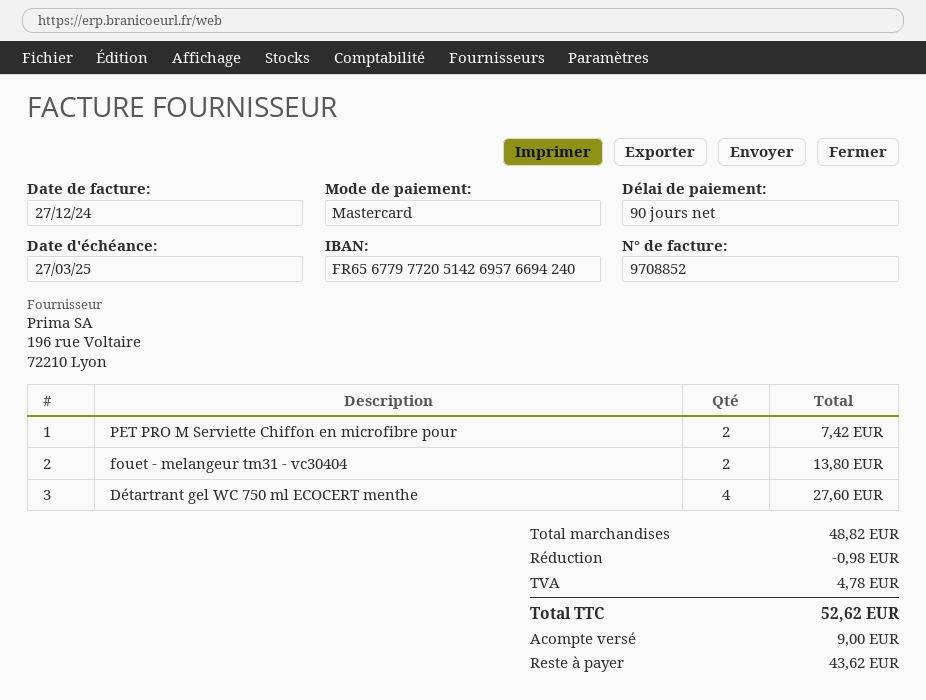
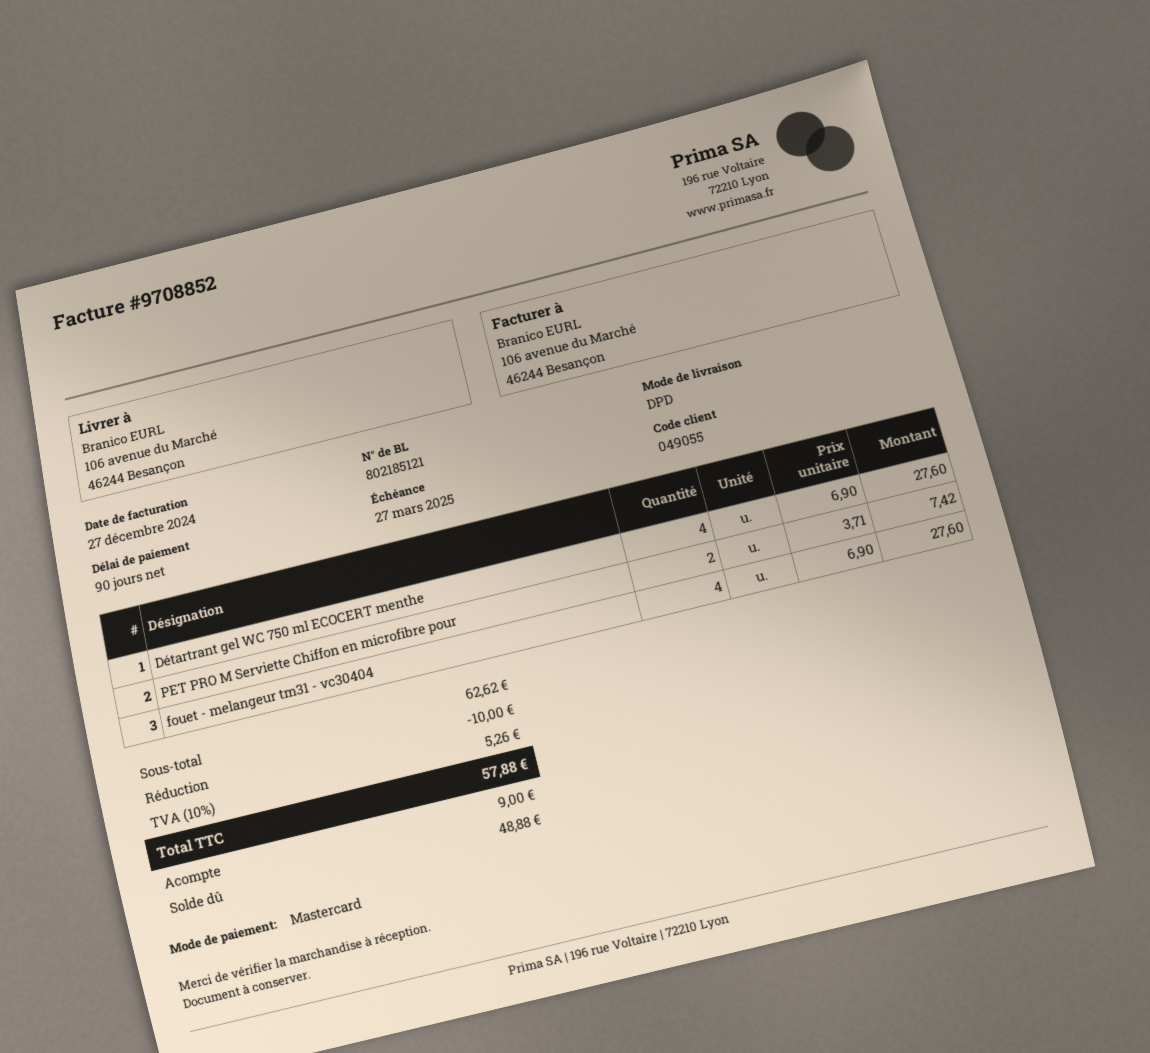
fouet - melangeur tm31 - vc30404: 2 for 13.80 -> 4 for 27.60
subtotal: 48.82 -> 62.62
discount: 0.98 -> 10.00
tax: 4.78 -> 5.26
total: 52.62 -> 57.88
balance: 43.62 -> 48.88

